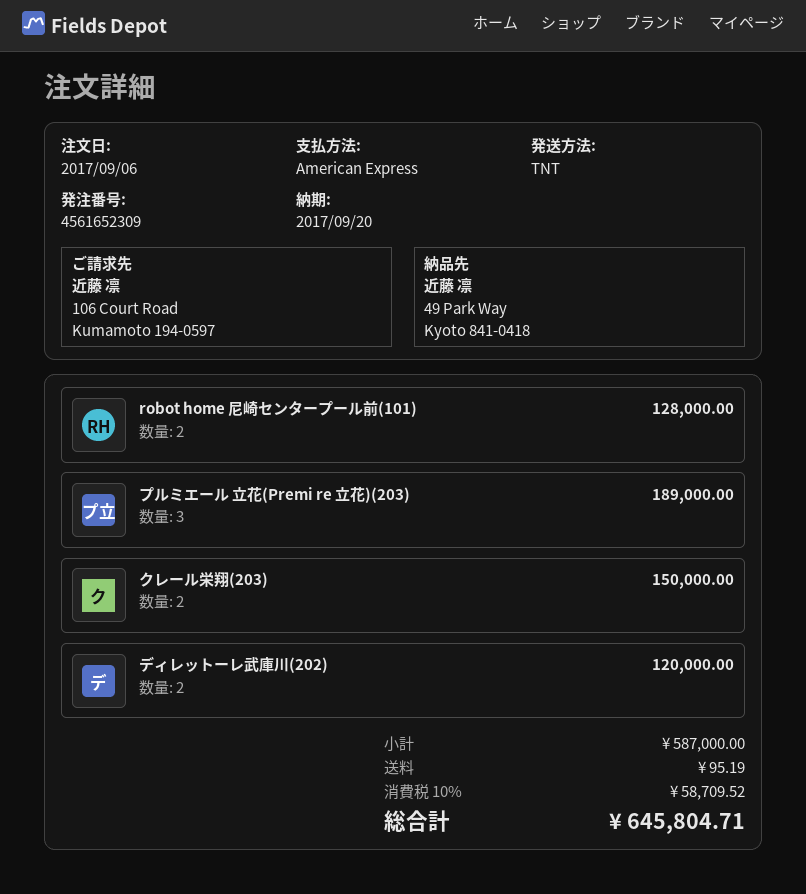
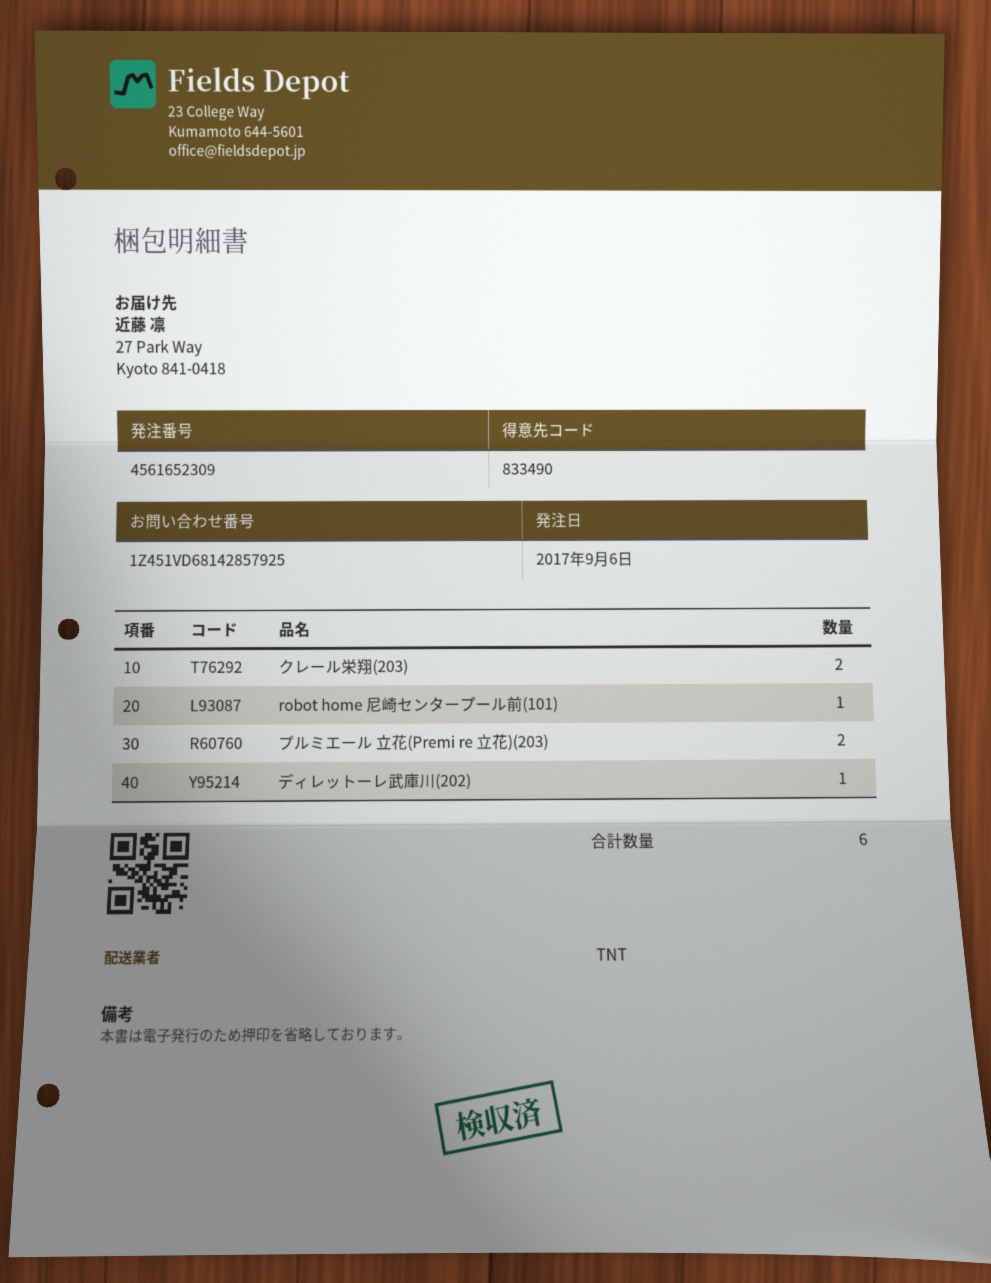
ship to: 49 Park Way, Kyoto 841-0418 -> 27 Park Way, Kyoto 841-0418
robot home 尼崎センタープール前(101): 2 -> 1
プルミエール 立花(Premi re 立花)(203): 3 -> 2
ディレットーレ武庫川(202): 2 -> 1

